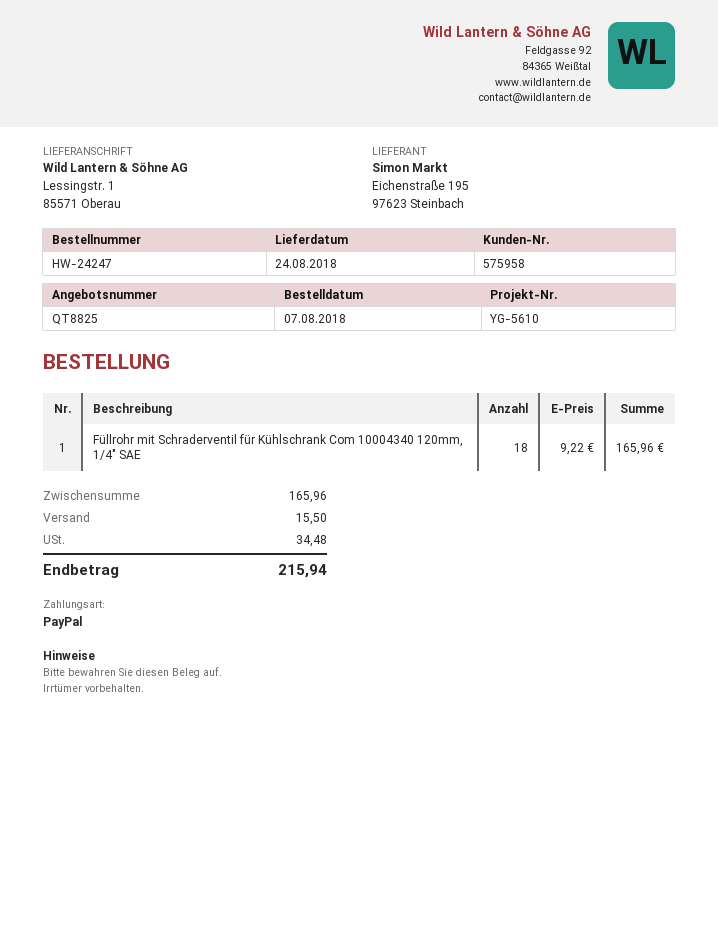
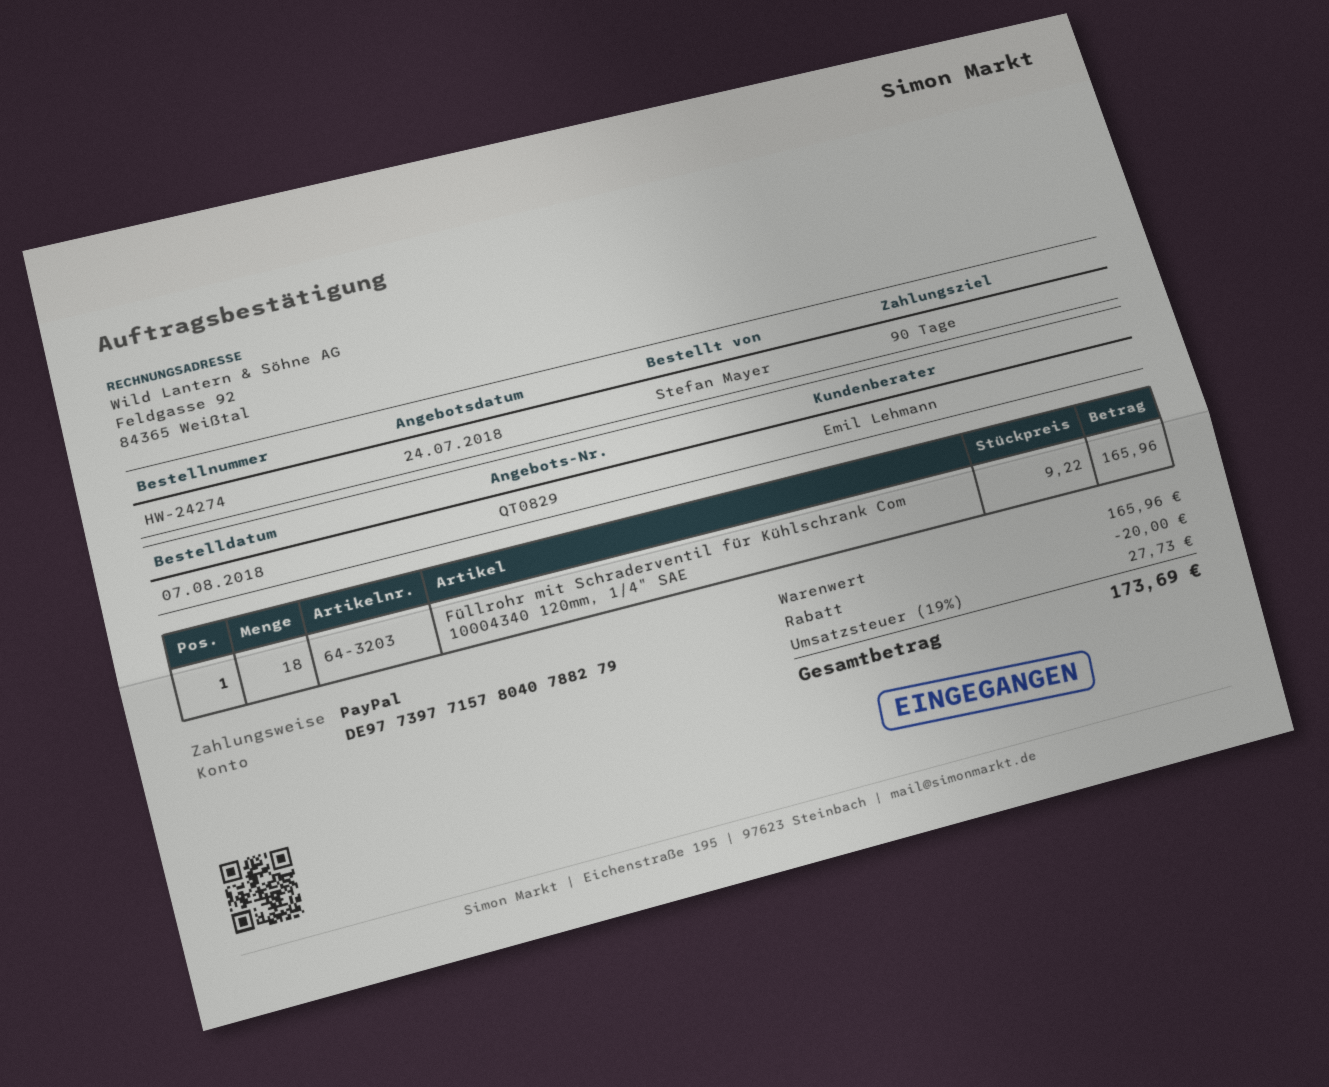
quote number: QT8825 -> QT0829
order number: HW-24247 -> HW-24274
discount: none -> 20.00
shipping: 15.50 -> none
tax: 34.48 -> 27.73
total: 215.94 -> 173.69

